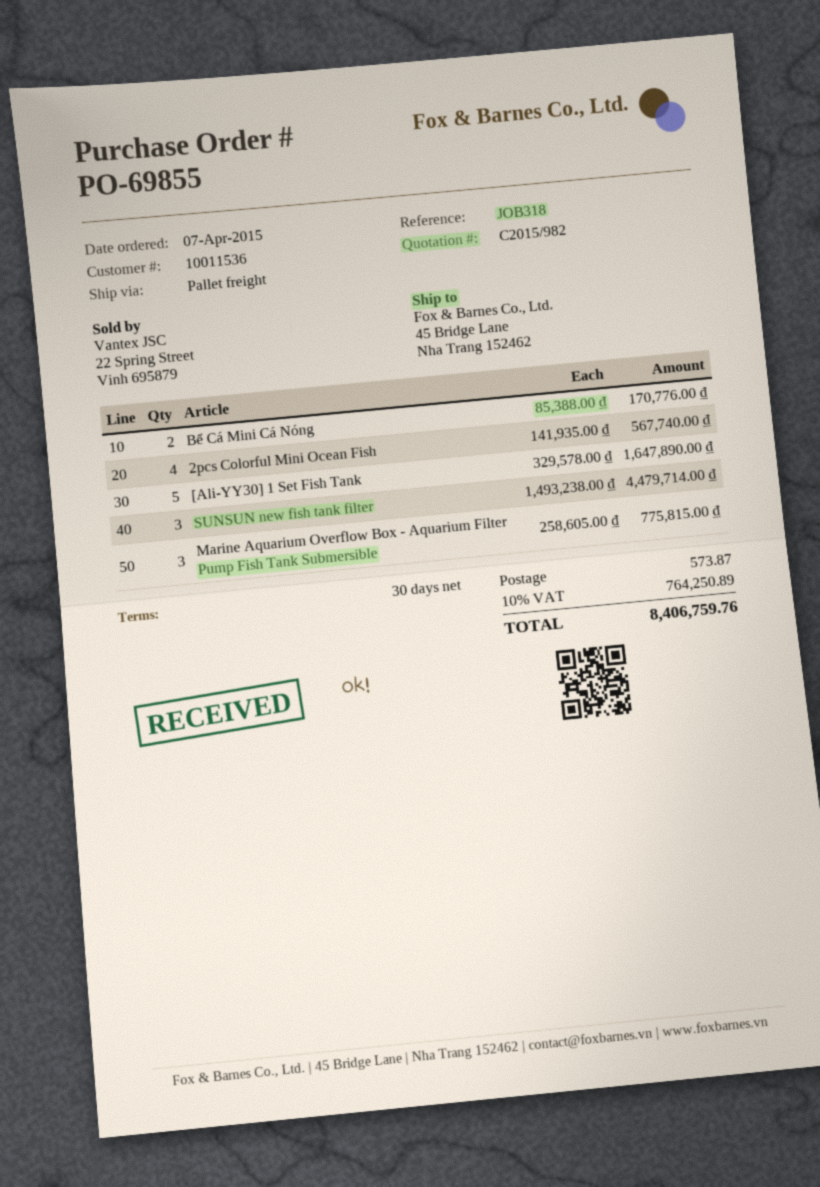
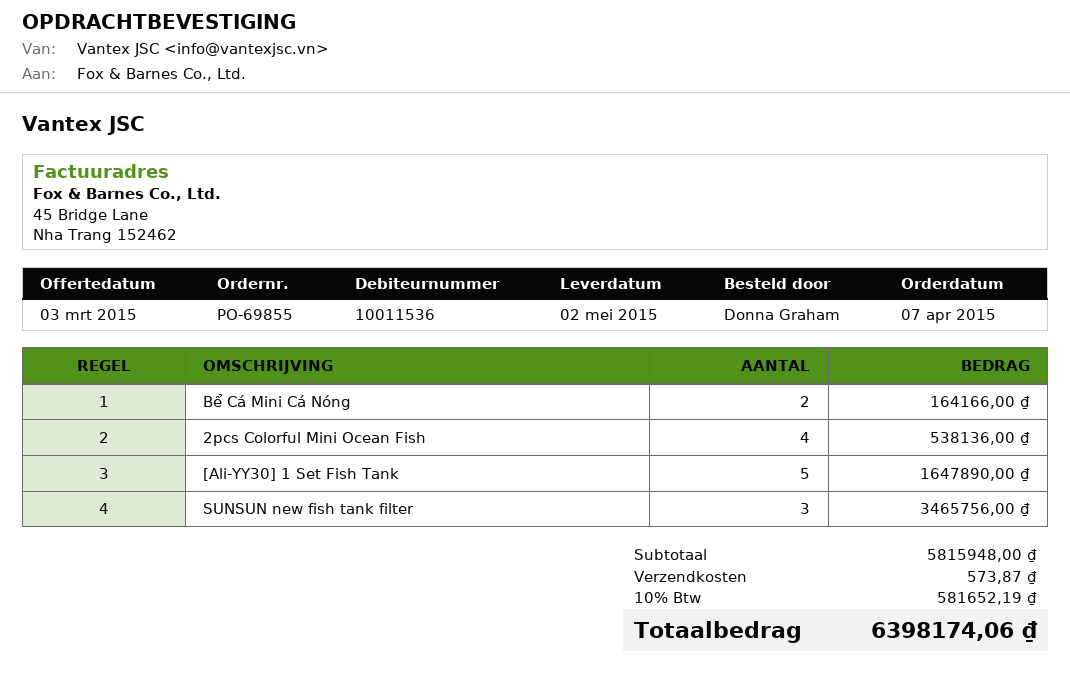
Bể Cá Mini Cá Nóng: 2 for 170776.00 -> 2 for 164166.00
2pcs Colorful Mini Ocean Fish: 4 for 567740.00 -> 4 for 538136.00
SUNSUN new fish tank filter: 3 for 4479714.00 -> 3 for 3465756.00
Marine Aquarium Overflow Box - Aquarium Filter Pump Fish Tank Submersible: 3 for 775815.00 -> none
tax: 10% = 764250.89 -> 10% = 581652.19
total: 8406759.76 -> 6398174.06

